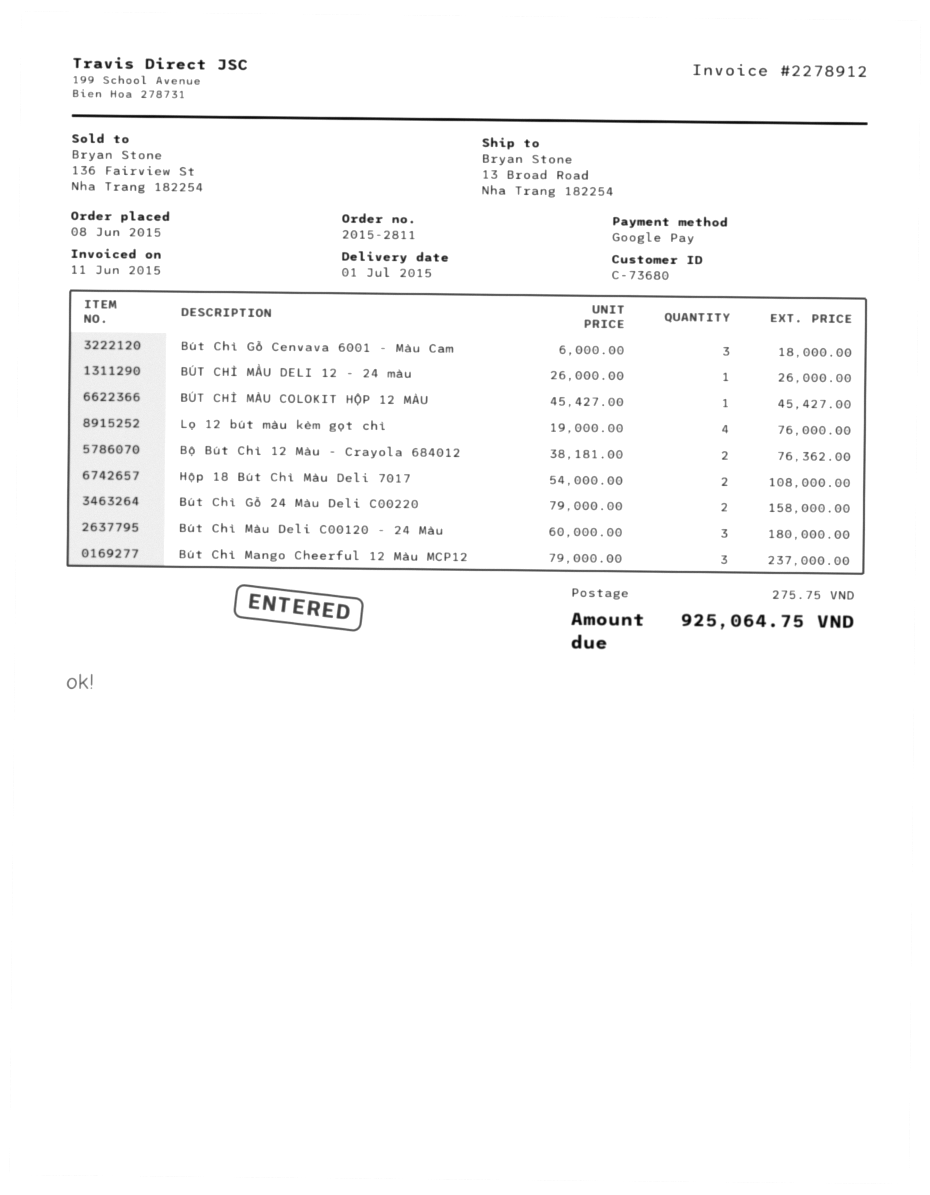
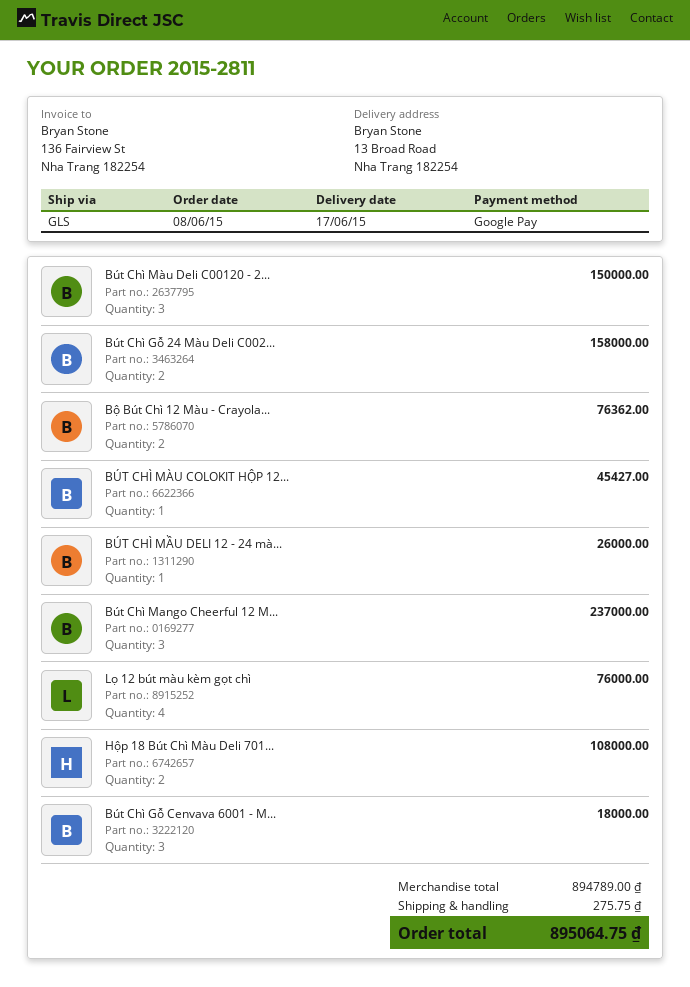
delivery date: 2015-07-01 -> 2015-06-17
Bút Chì Màu Deli C00120 - 24 Màu: 3 for 180000.00 -> 3 for 150000.00
total: 925064.75 -> 895064.75

